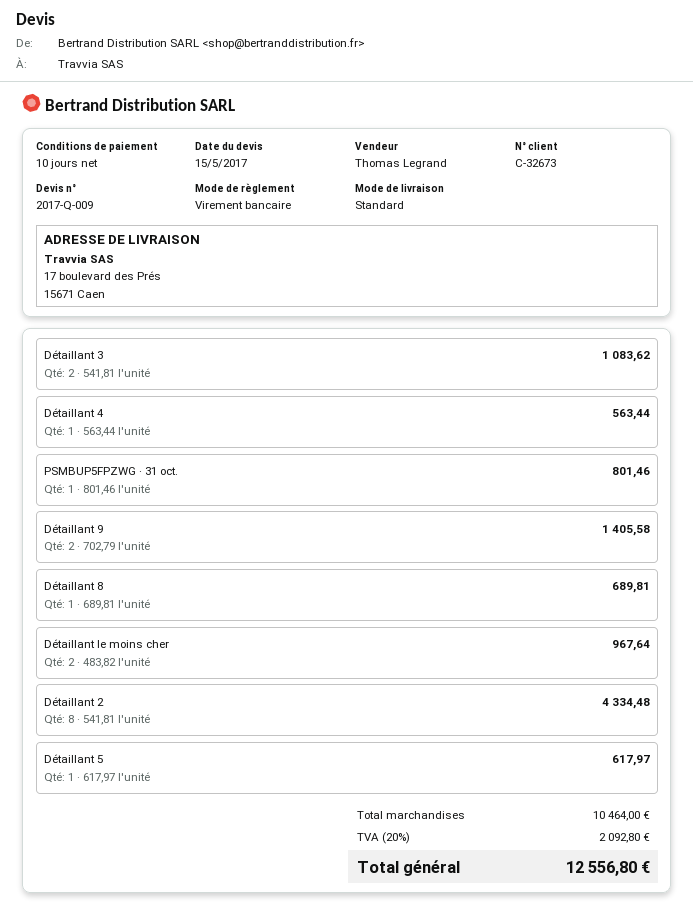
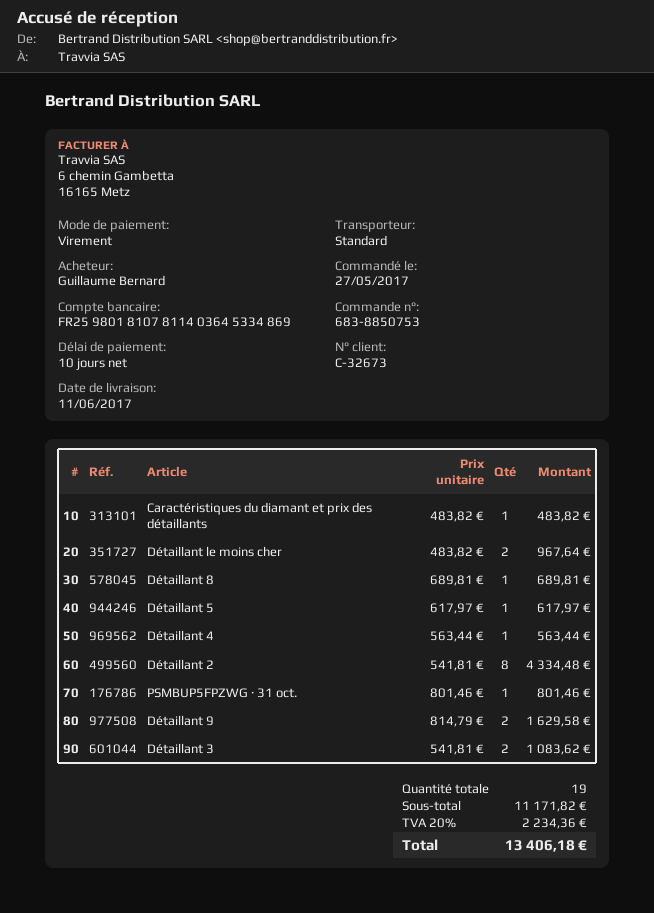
Détaillant 9: 2 x 702.79 = 1405.58 -> 2 x 814.79 = 1629.58
Caractéristiques du diamant et prix des détaillants: none -> 1 x 483.82 = 483.82
subtotal: 10464.00 -> 11171.82
tax: 20% = 2092.80 -> 20% = 2234.36
total: 12556.80 -> 13406.18

